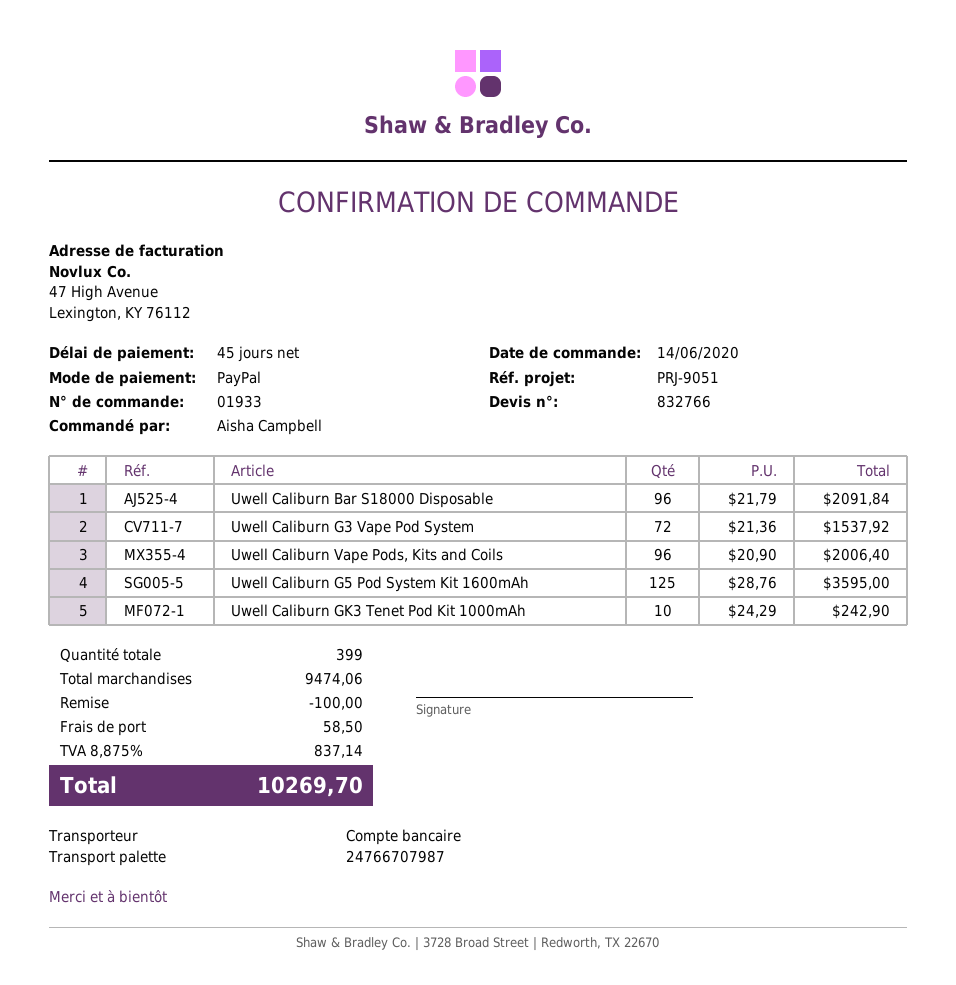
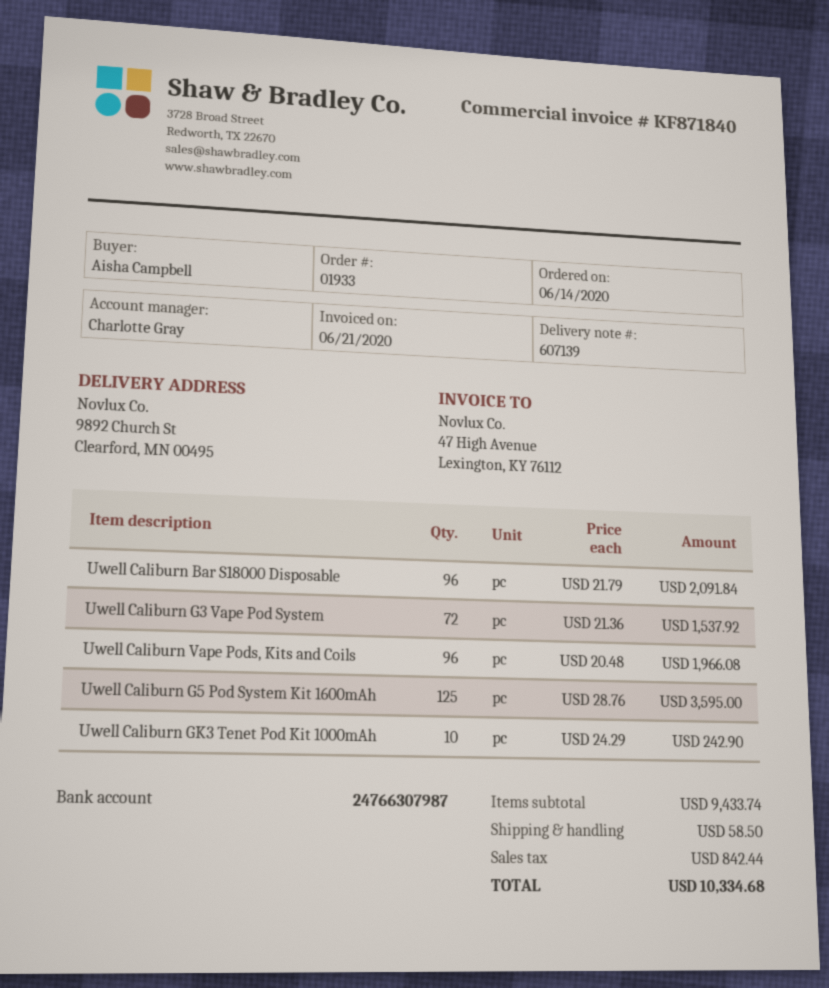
bank account: 24766707987 -> 24766307987
Uwell Caliburn Vape Pods, Kits and Coils: 96 x 20.90 = 2006.40 -> 96 x 20.48 = 1966.08
subtotal: 9474.06 -> 9433.74
discount: 100.00 -> none
tax: 837.14 -> 842.44
total: 10269.70 -> 10334.68

